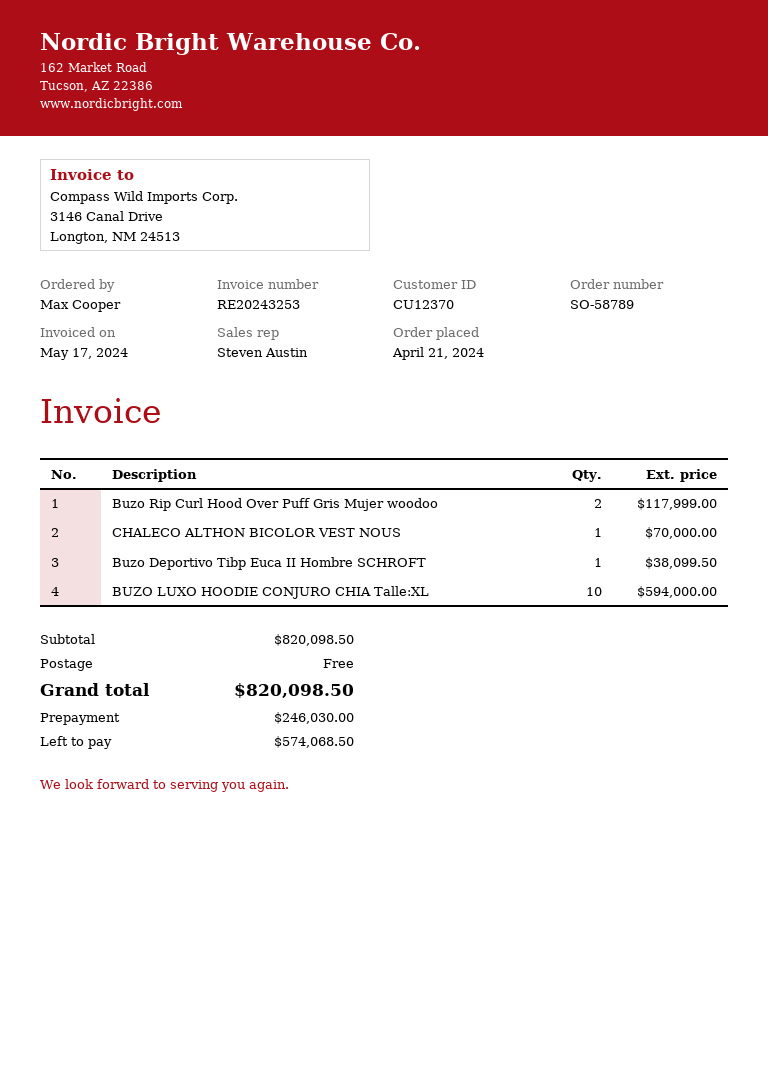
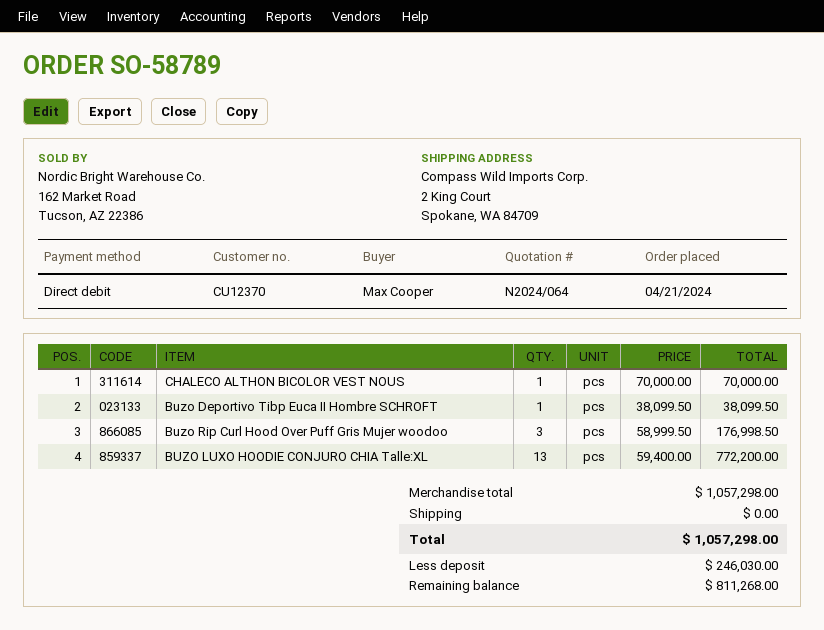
Buzo Rip Curl Hood Over Puff Gris Mujer woodoo: 2 for 117999.00 -> 3 for 176998.50
BUZO LUXO HOODIE CONJURO CHIA Talle:XL: 10 for 594000.00 -> 13 for 772200.00
subtotal: 820098.50 -> 1057298.00
total: 820098.50 -> 1057298.00
balance: 574068.50 -> 811268.00

